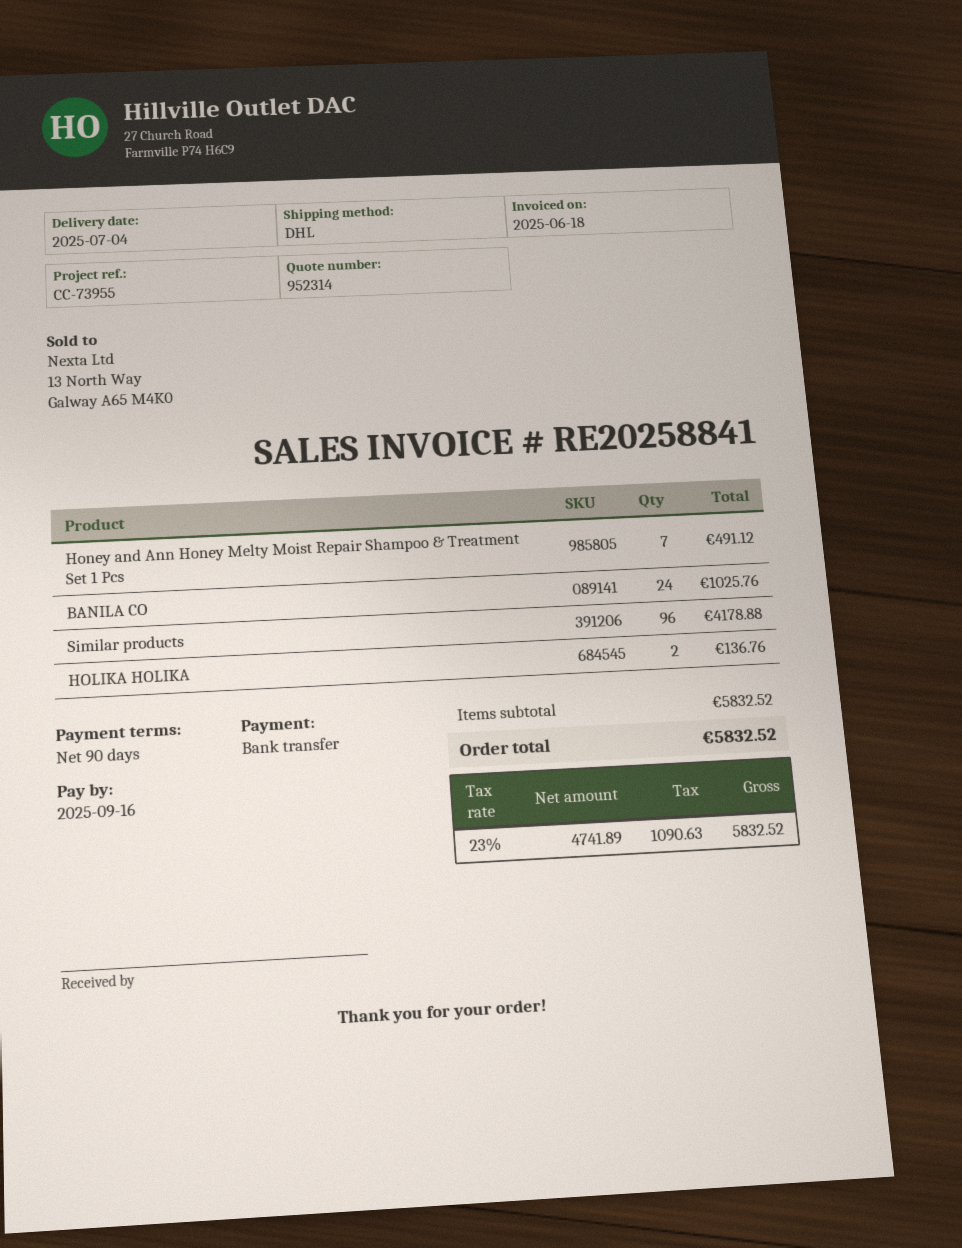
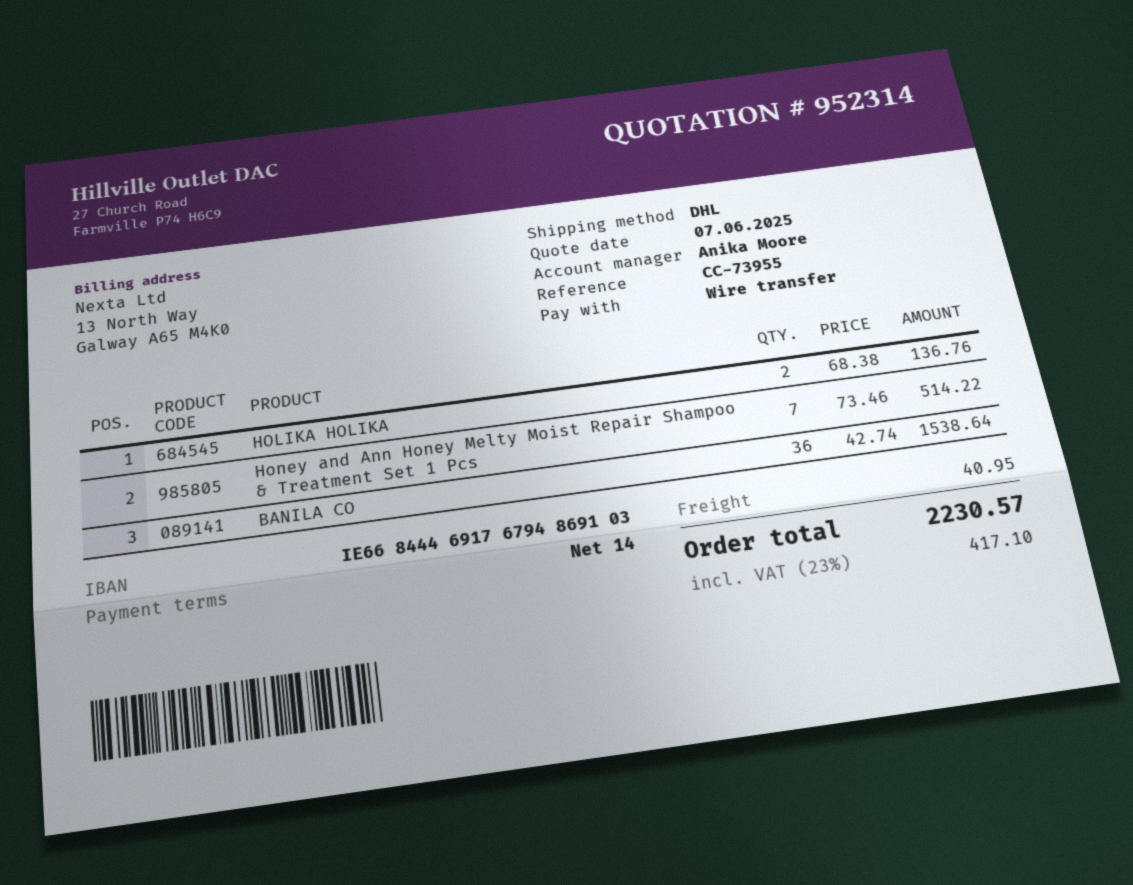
payment terms: 90 days -> 14 days
Honey and Ann Honey Melty Moist Repair Shampoo & Treatment Set 1 Pcs: 7 for 491.12 -> 7 for 514.22
BANILA CO: 24 for 1025.76 -> 36 for 1538.64
Similar products: 96 for 4178.88 -> none
shipping: none -> 40.95
tax: 23% = 1090.63 -> 23% = 417.10
total: 5832.52 -> 2230.57

